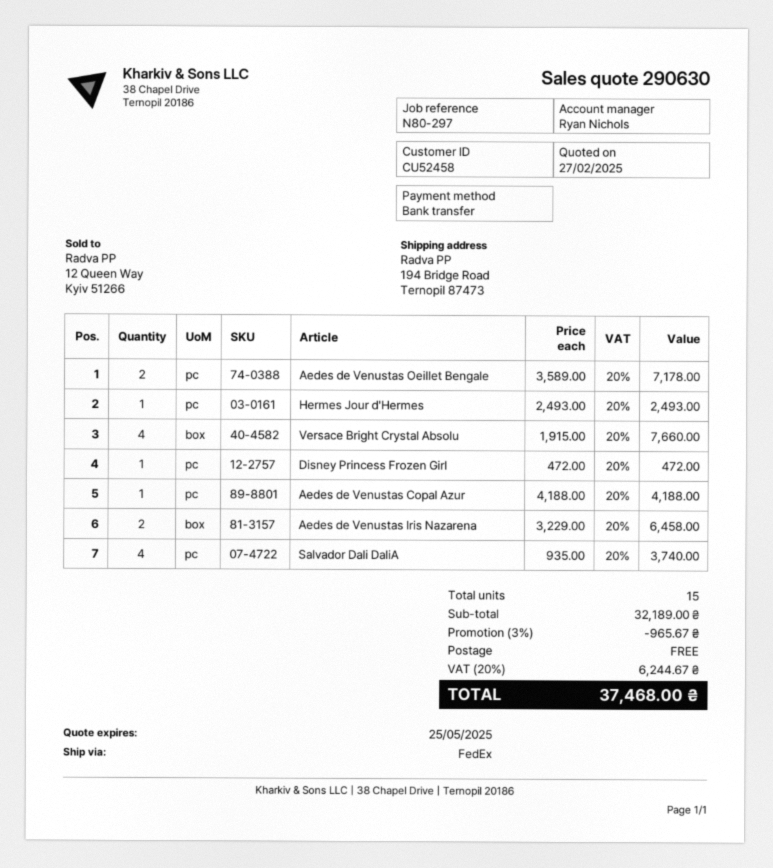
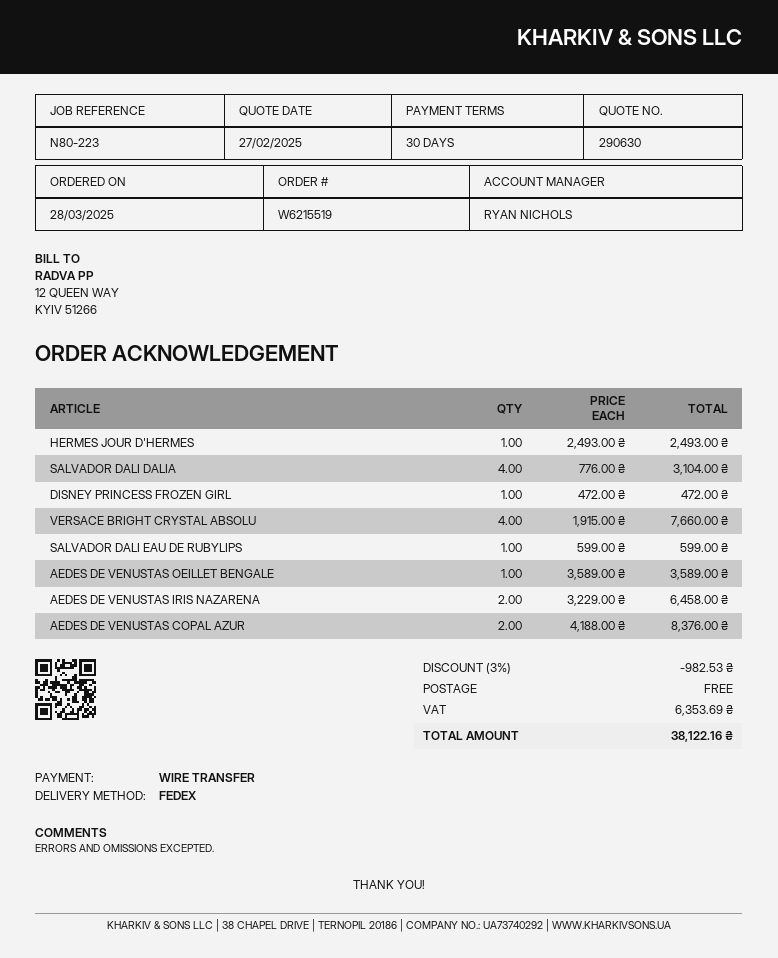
reference: N80-297 -> N80-223
Aedes de Venustas Oeillet Bengale: 2 x 3589.00 = 7178.00 -> 1 x 3589.00 = 3589.00
Aedes de Venustas Copal Azur: 1 x 4188.00 = 4188.00 -> 2 x 4188.00 = 8376.00
Salvador Dali DaliA: 4 x 935.00 = 3740.00 -> 4 x 776.00 = 3104.00
SALVADOR DALI EAU DE RUBYLIPS: none -> 1 x 599.00 = 599.00
discount: 3% = 965.67 -> 3% = 982.53
tax: 6244.67 -> 6353.69
total: 37468.00 -> 38122.16

